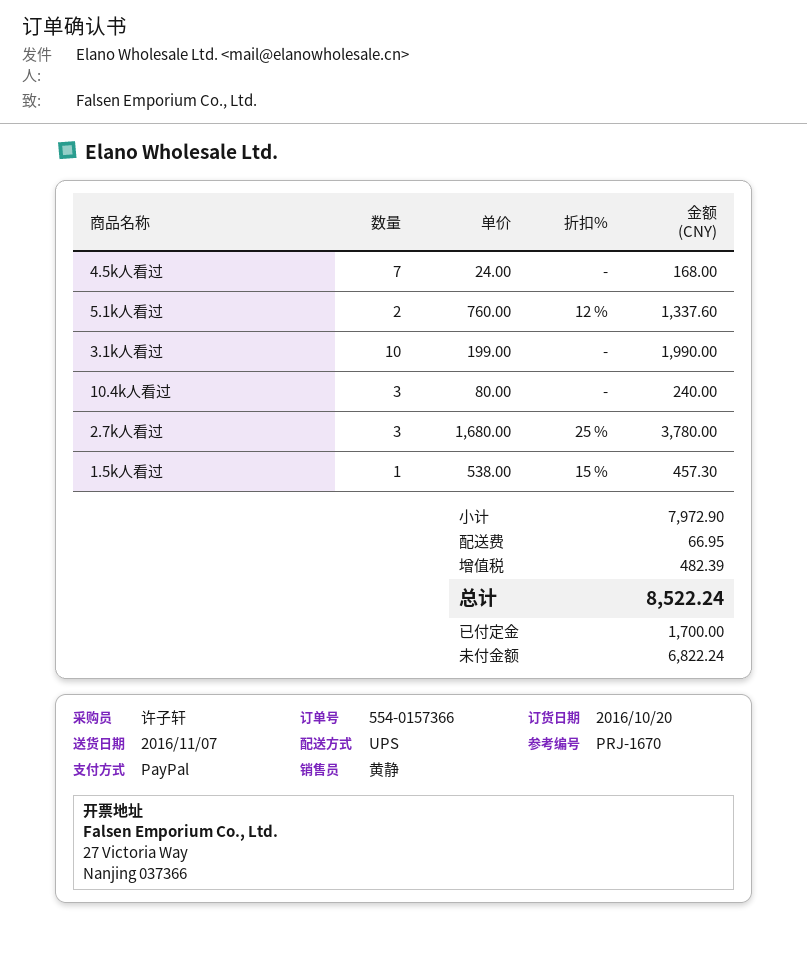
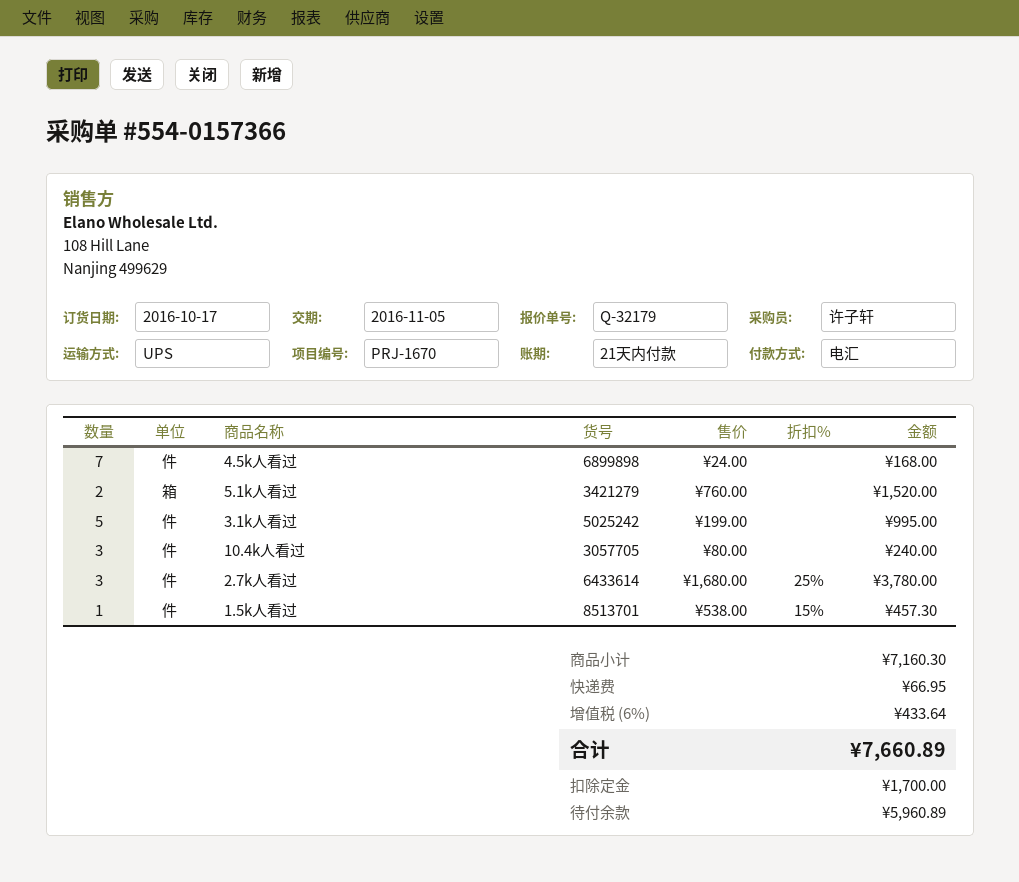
order date: 2016-10-20 -> 2016-10-17
delivery date: 2016-11-07 -> 2016-11-05
payment method: PayPal -> bank transfer
5.1k人看过: 2 x 760.00 - 12% = 1337.60 -> 2 x 760.00 = 1520.00
3.1k人看过: 10 x 199.00 = 1990.00 -> 5 x 199.00 = 995.00
subtotal: 7972.90 -> 7160.30
tax: 482.39 -> 433.64
total: 8522.24 -> 7660.89
balance: 6822.24 -> 5960.89

